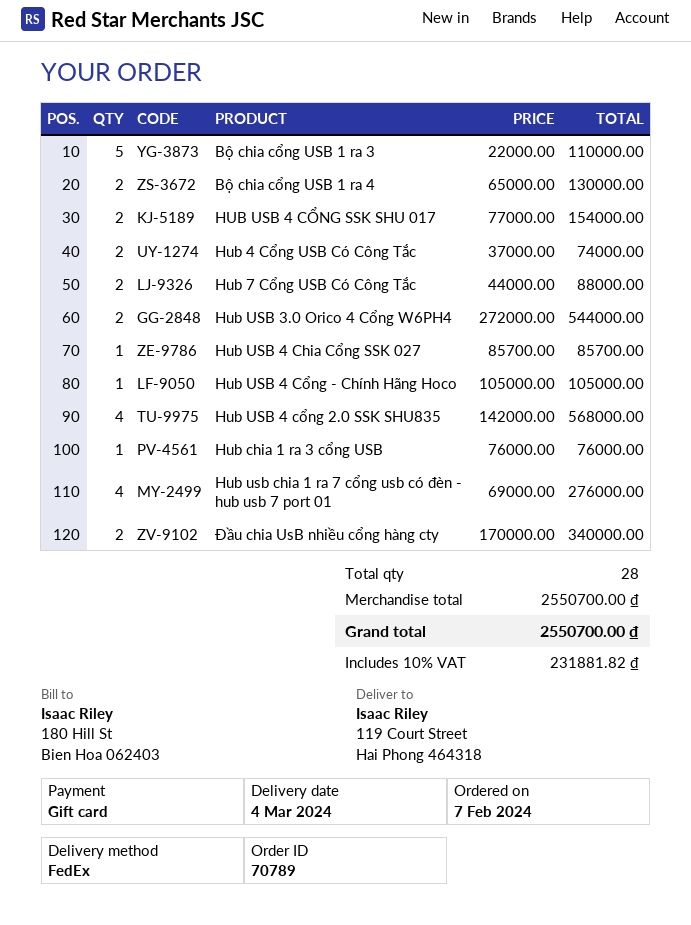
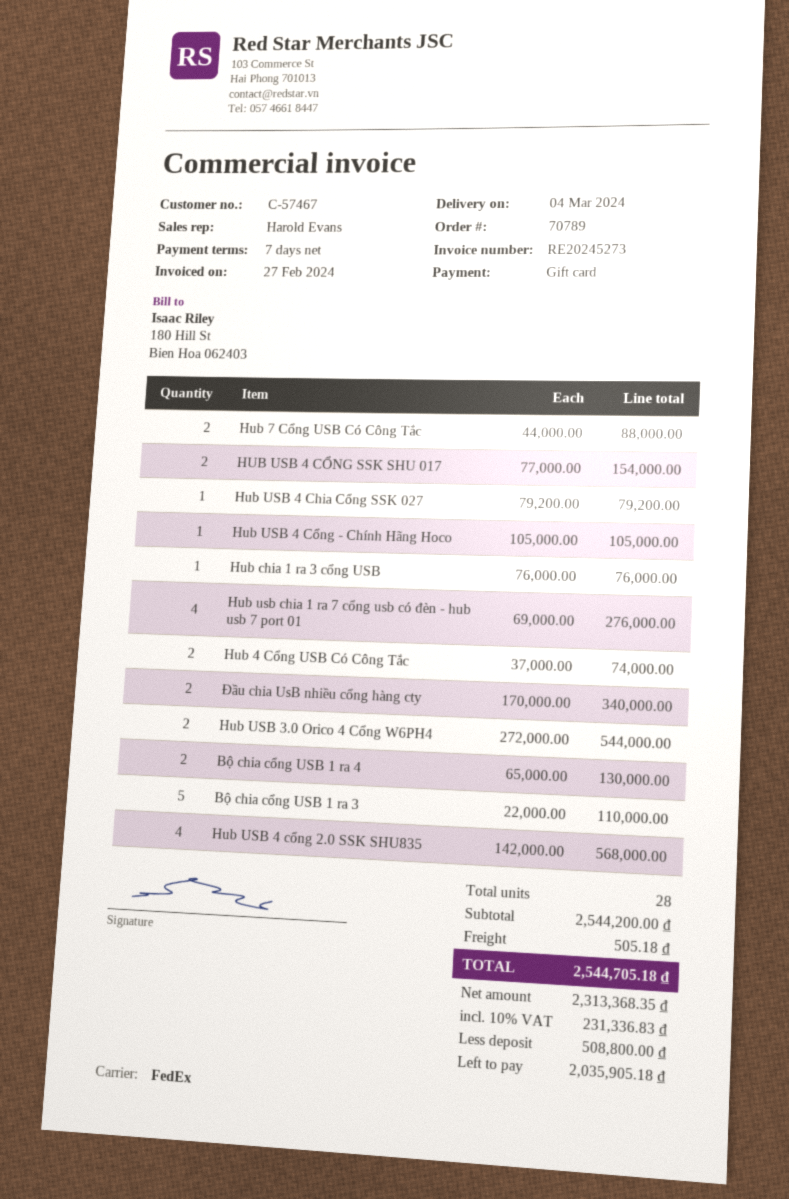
Hub USB 4 Chia Cổng SSK 027: 1 x 85700.00 = 85700.00 -> 1 x 79200.00 = 79200.00
subtotal: 2550700.00 -> 2544200.00
shipping: none -> 505.18
tax: 10% = 231881.82 -> 10% = 231336.83
total: 2550700.00 -> 2544705.18

